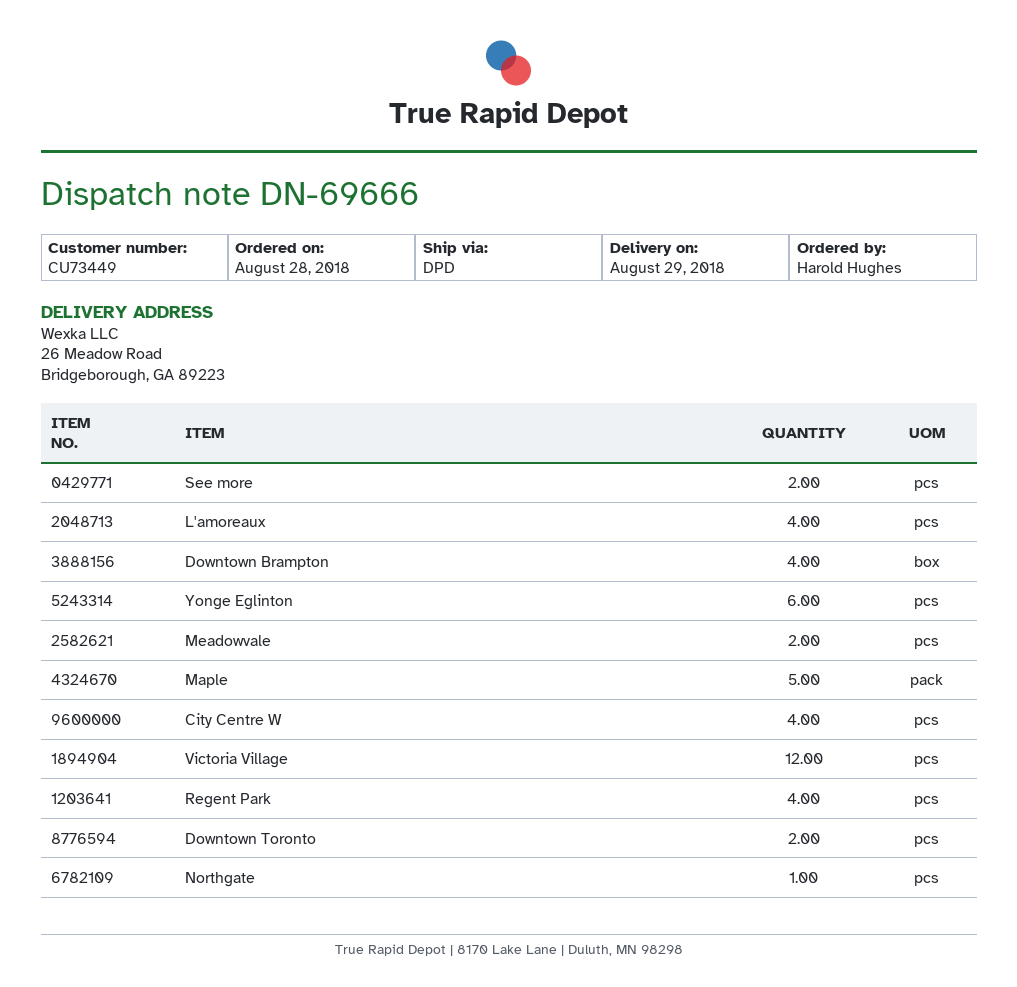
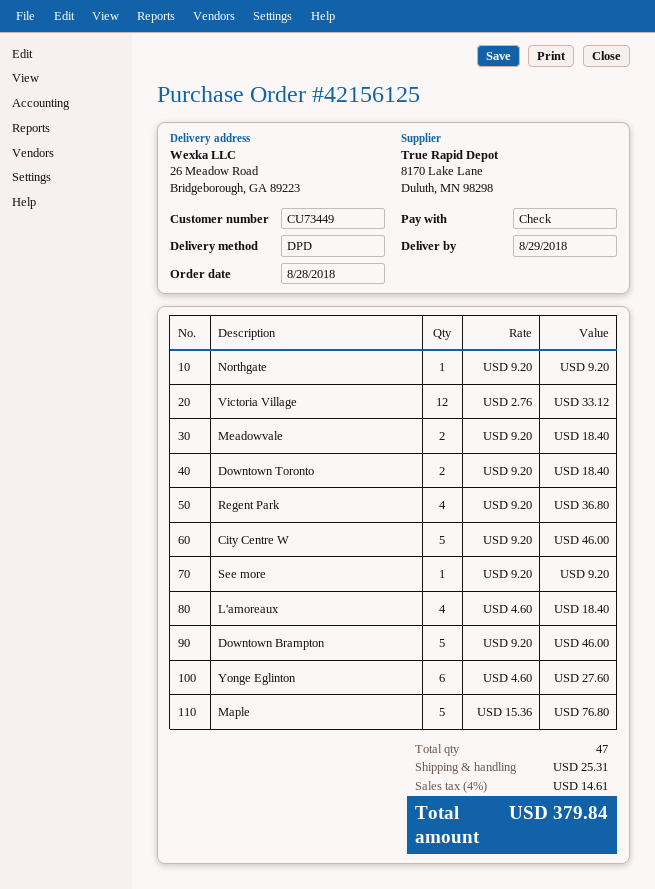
See more: 2 -> 1
Downtown Brampton: 4 -> 5
City Centre W: 4 -> 5

